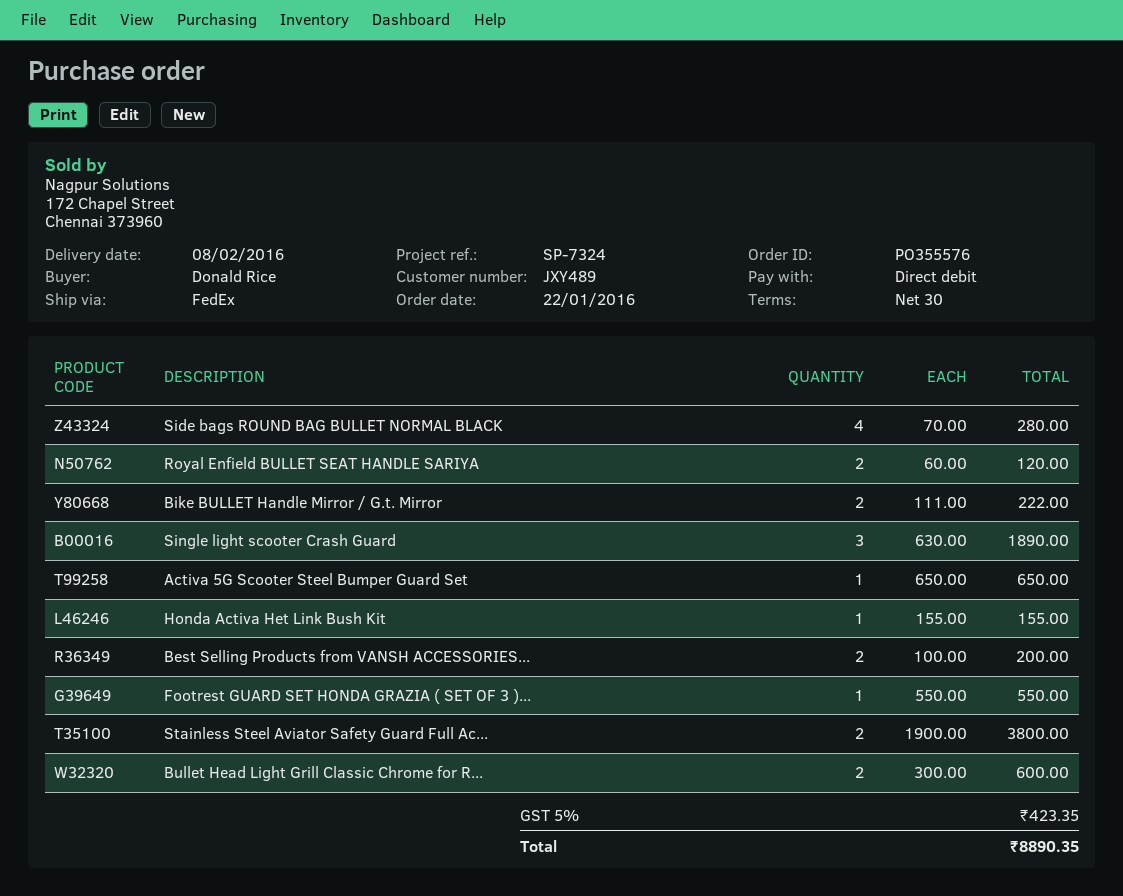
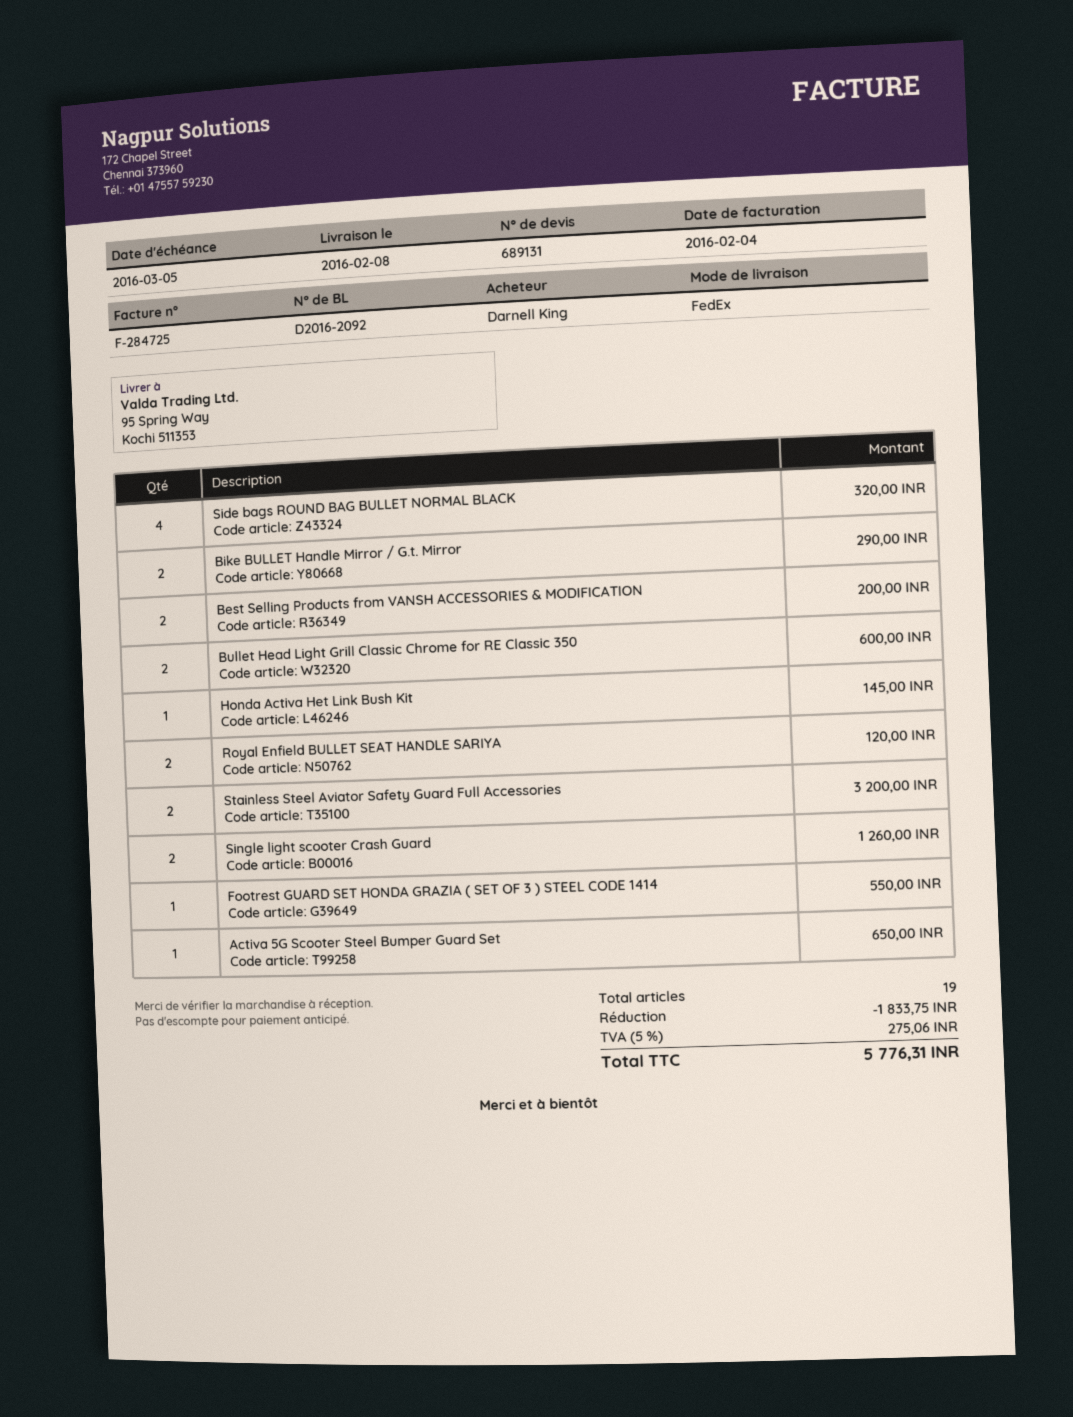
ordered by: Donald Rice -> Darnell King
Side bags ROUND BAG BULLET NORMAL BLACK: 4 for 280.00 -> 4 for 320.00
Bike BULLET Handle Mirror / G.t. Mirror: 2 for 222.00 -> 2 for 290.00
Single light scooter Crash Guard: 3 for 1890.00 -> 2 for 1260.00
Honda Activa Het Link Bush Kit: 1 for 155.00 -> 1 for 145.00
Stainless Steel Aviator Safety Guard Full Ac...: 2 for 3800.00 -> 2 for 3200.00
discount: none -> 1833.75
tax: 5% = 423.35 -> 5% = 275.06
total: 8890.35 -> 5776.31

